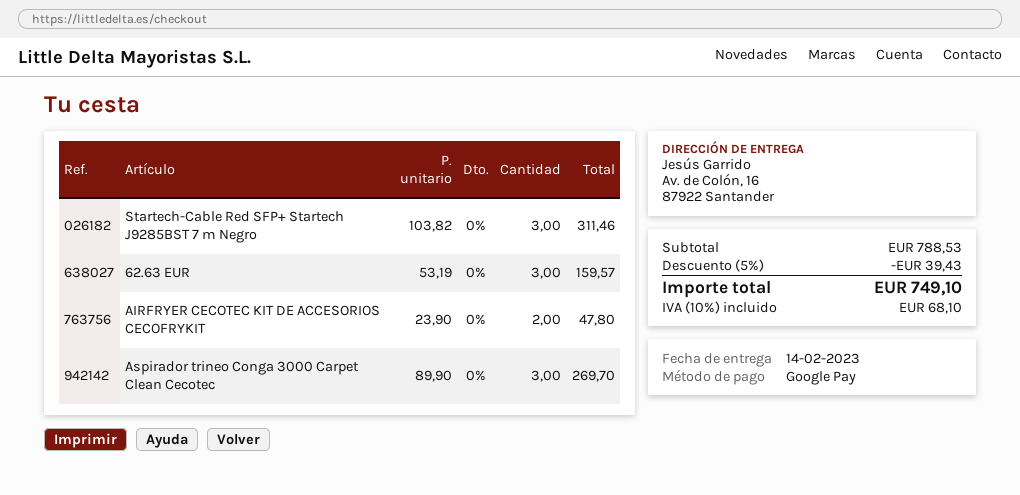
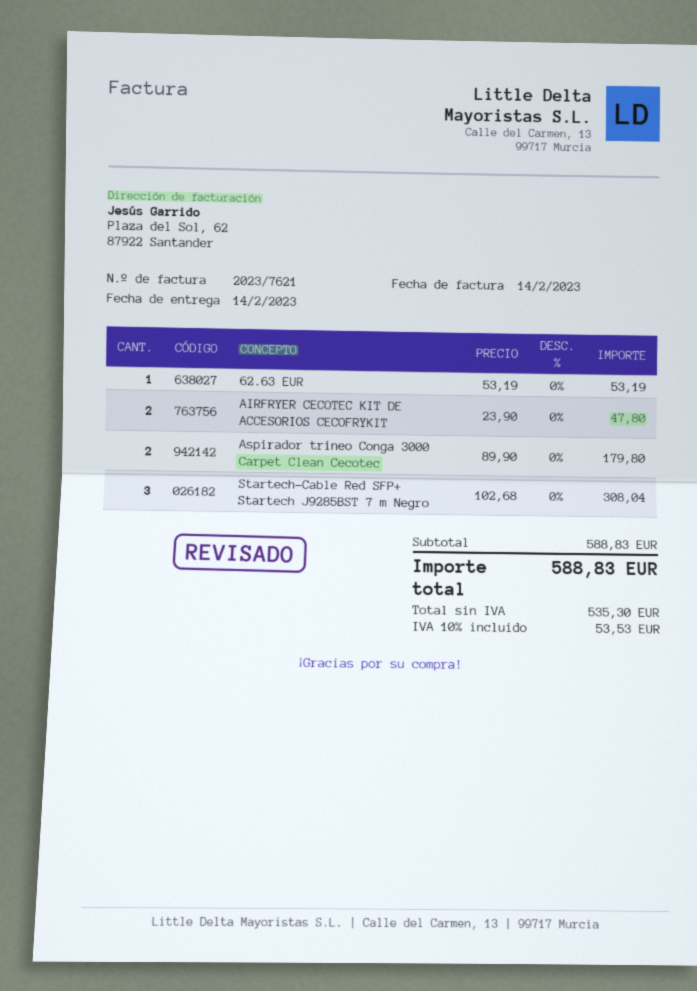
Startech-Cable Red SFP+ Startech J9285BST 7 m Negro: 3 x 103.82 = 311.46 -> 3 x 102.68 = 308.04
62.63 EUR: 3 x 53.19 = 159.57 -> 1 x 53.19 = 53.19
Aspirador trineo Conga 3000 Carpet Clean Cecotec: 3 x 89.90 = 269.70 -> 2 x 89.90 = 179.80
subtotal: 788.53 -> 588.83
discount: 5% = 39.43 -> none
tax: 10% = 68.10 -> 10% = 53.53
total: 749.10 -> 588.83

